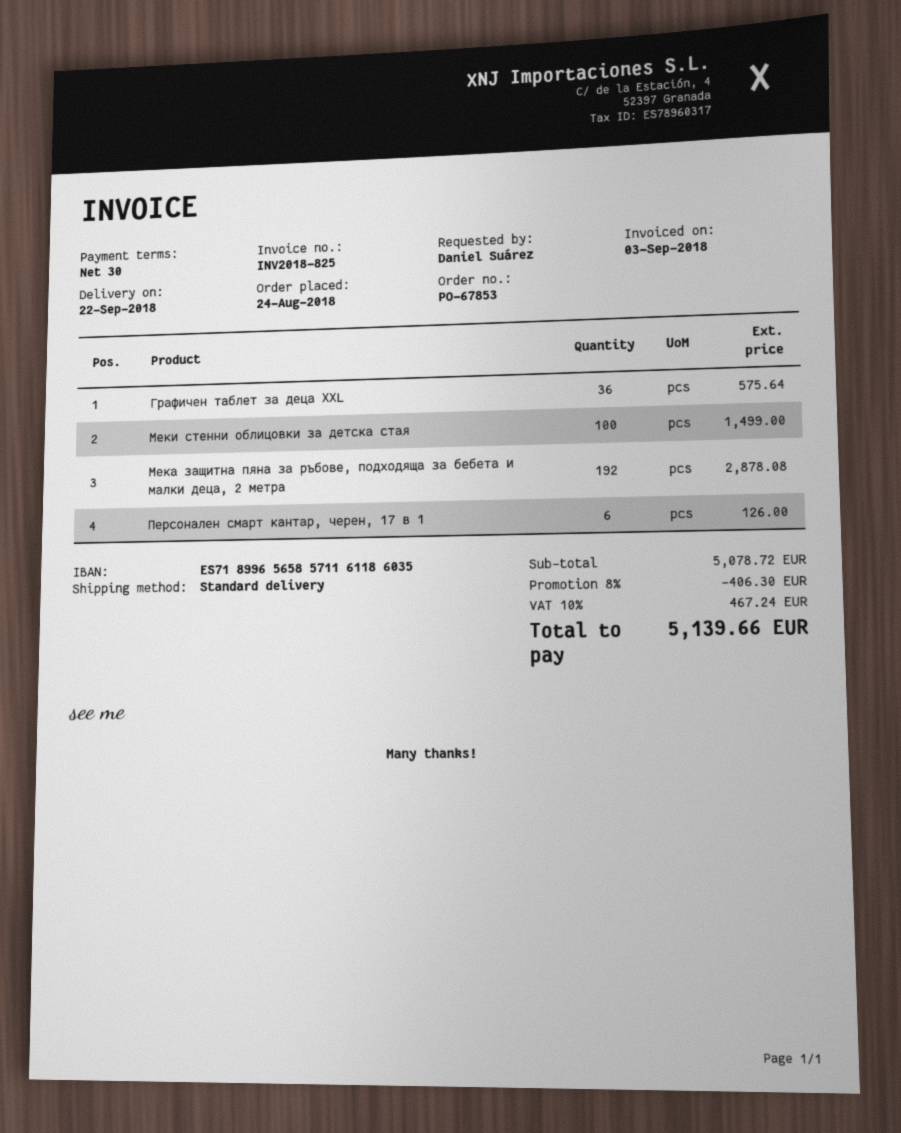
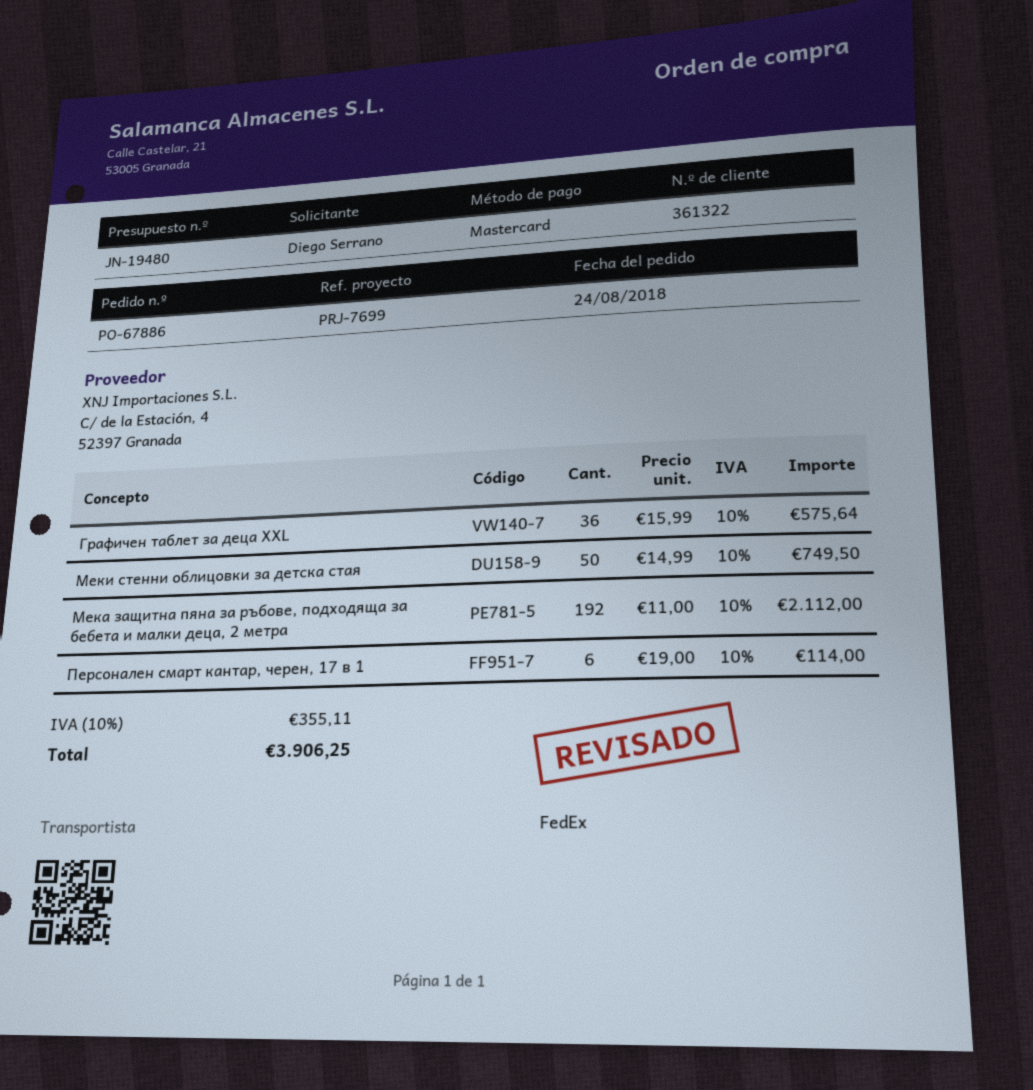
order number: PO-67853 -> PO-67886
ordered by: Daniel Suárez -> Diego Serrano
shipping method: standard -> FedEx
Меки стенни облицовки за детска стая: 100 for 1499.00 -> 50 for 749.50
Мека защитна пяна за ръбове, подходяща за бебета и малки деца, 2 метра: 192 for 2878.08 -> 192 for 2112.00
Персонален смарт кантар, черен, 17 в 1: 6 for 126.00 -> 6 for 114.00
discount: 8% = 406.30 -> none
tax: 10% = 467.24 -> 10% = 355.11
total: 5139.66 -> 3906.25

